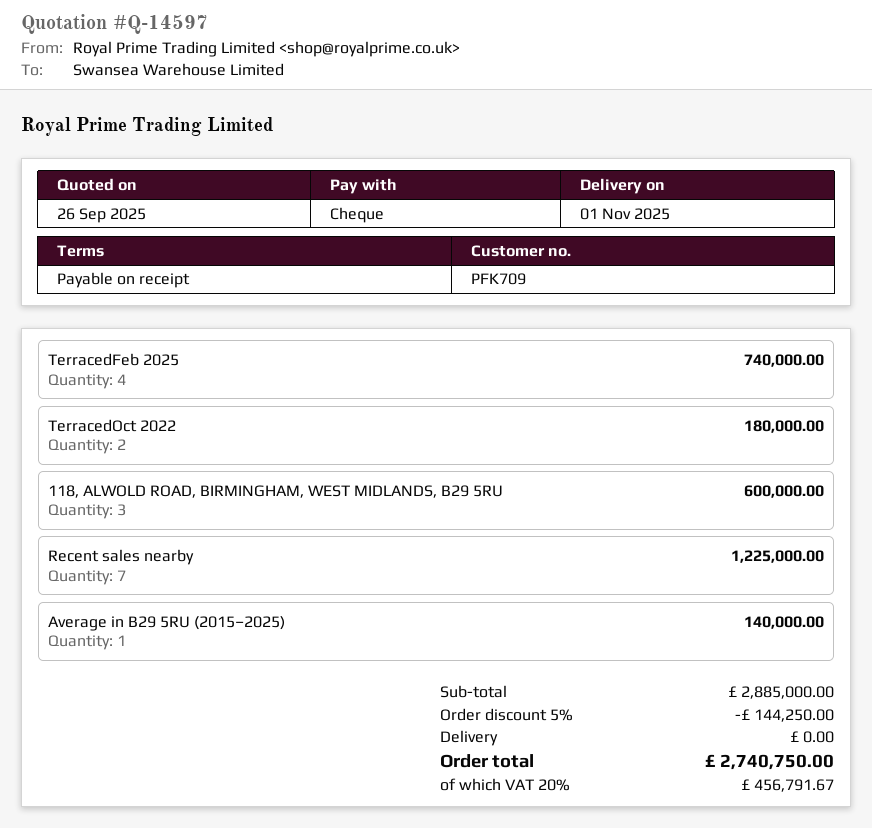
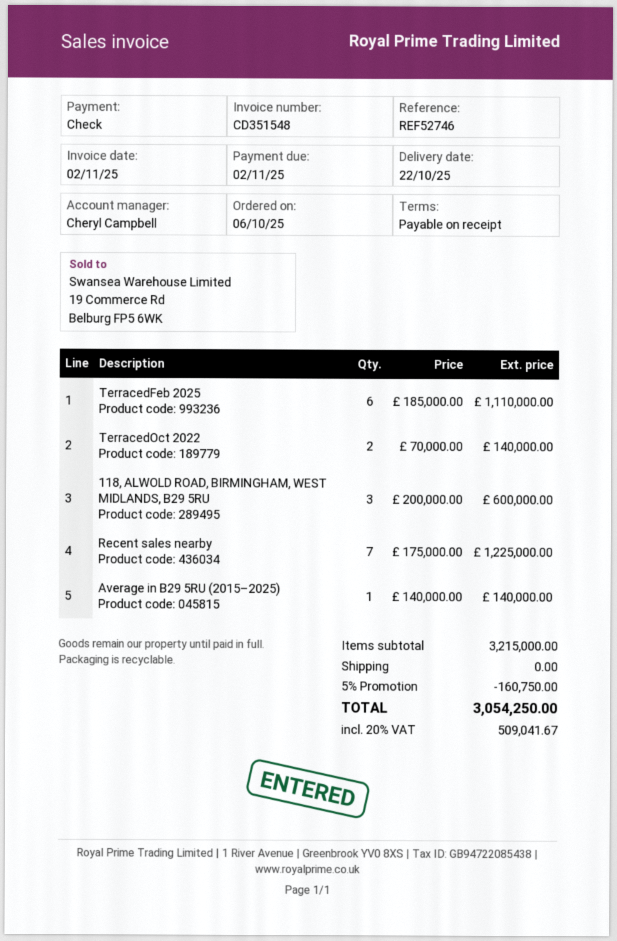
delivery date: 2025-11-01 -> 2025-10-22
TerracedFeb 2025: 4 for 740000.00 -> 6 for 1110000.00
TerracedOct 2022: 2 for 180000.00 -> 2 for 140000.00
subtotal: 2885000.00 -> 3215000.00
discount: 5% = 144250.00 -> 5% = 160750.00
tax: 20% = 456791.67 -> 20% = 509041.67
total: 2740750.00 -> 3054250.00

